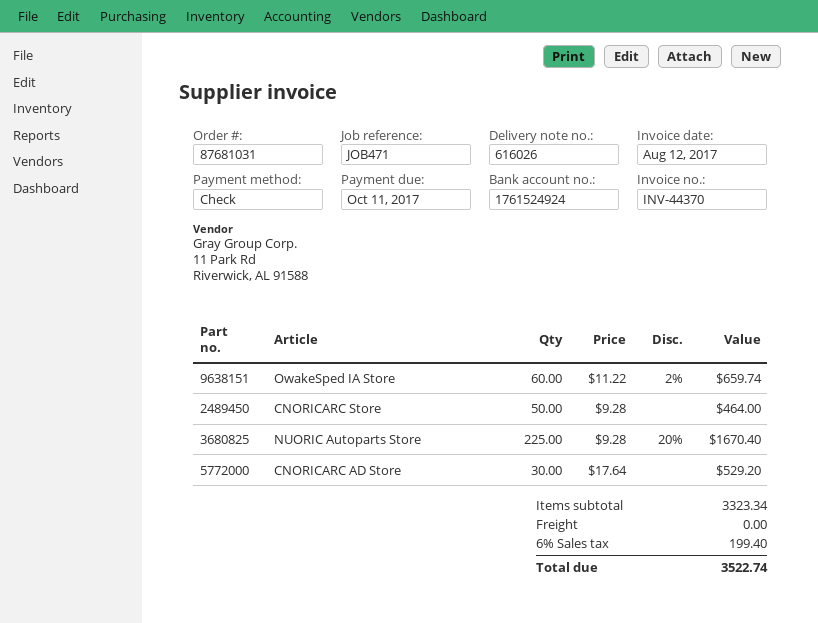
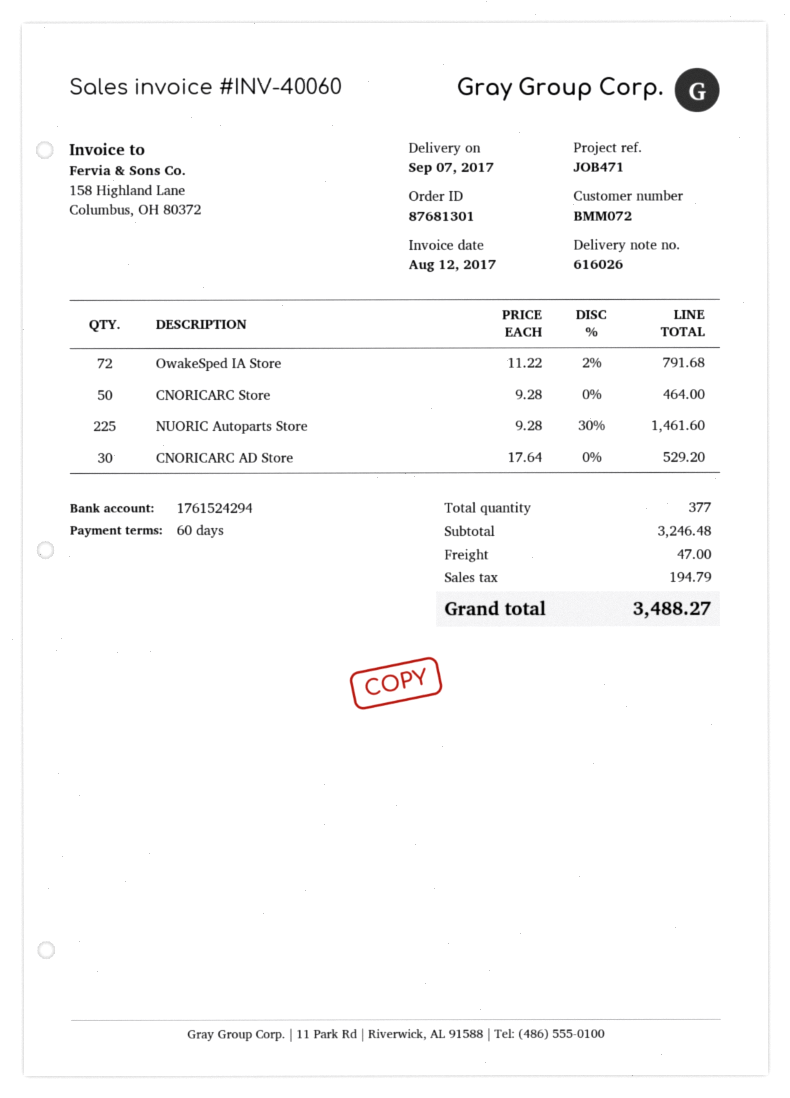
order number: 87681031 -> 87681301
invoice number: INV-44370 -> INV-40060
bank account: 1761524924 -> 1761524294
OwakeSped IA Store: 60 x 11.22 - 2% = 659.74 -> 72 x 11.22 - 2% = 791.68
NUORIC Autoparts Store: 225 x 9.28 - 20% = 1670.40 -> 225 x 9.28 - 30% = 1461.60
subtotal: 3323.34 -> 3246.48
shipping: 0.00 -> 47.00
tax: 199.40 -> 194.79
total: 3522.74 -> 3488.27

